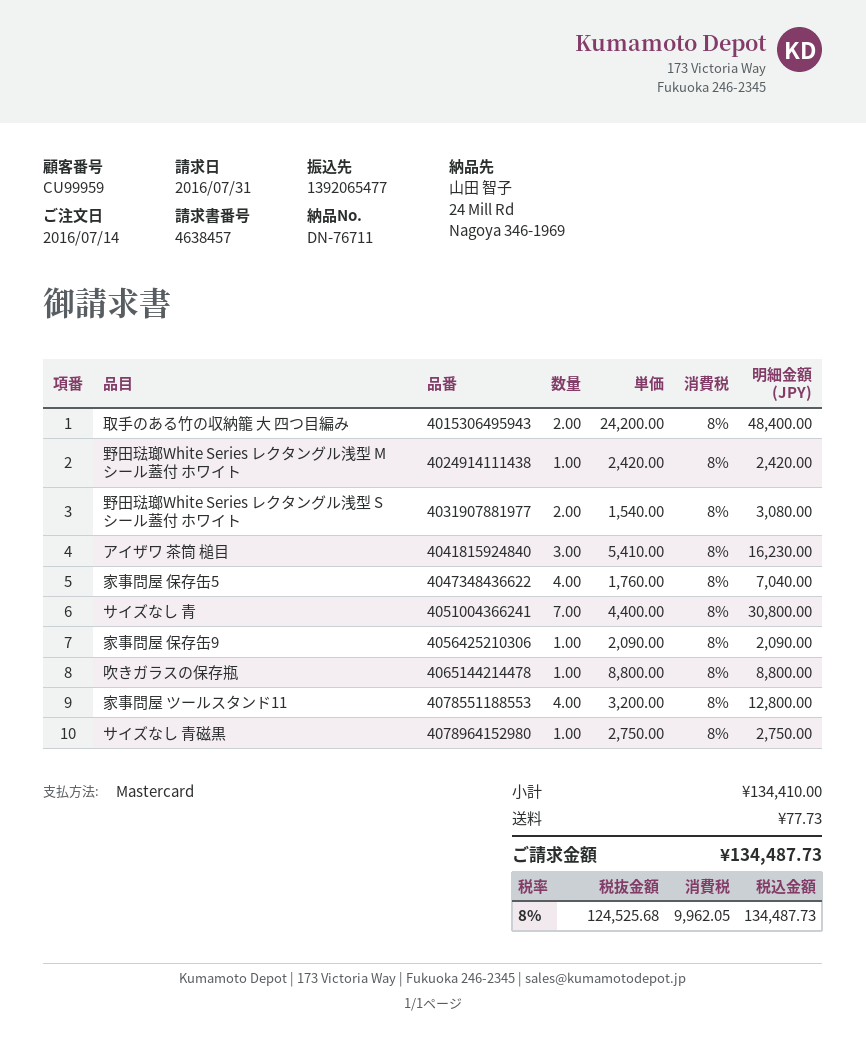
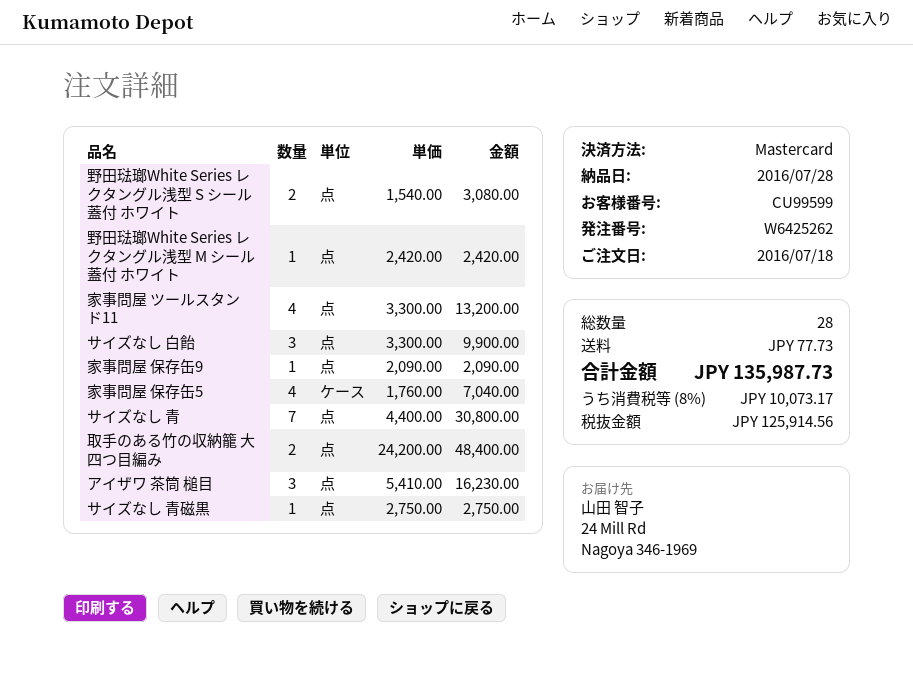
order date: 2016-07-14 -> 2016-07-18
customer number: CU99959 -> CU99599
吹きガラスの保存瓶: 1 x 8800.00 = 8800.00 -> none
家事問屋 ツールスタンド11: 4 x 3200.00 = 12800.00 -> 4 x 3300.00 = 13200.00
サイズなし 白飴: none -> 3 x 3300.00 = 9900.00
net: 124525.68 -> 125914.56
tax: 8% = 9962.05 -> 8% = 10073.17
total: 134487.73 -> 135987.73

